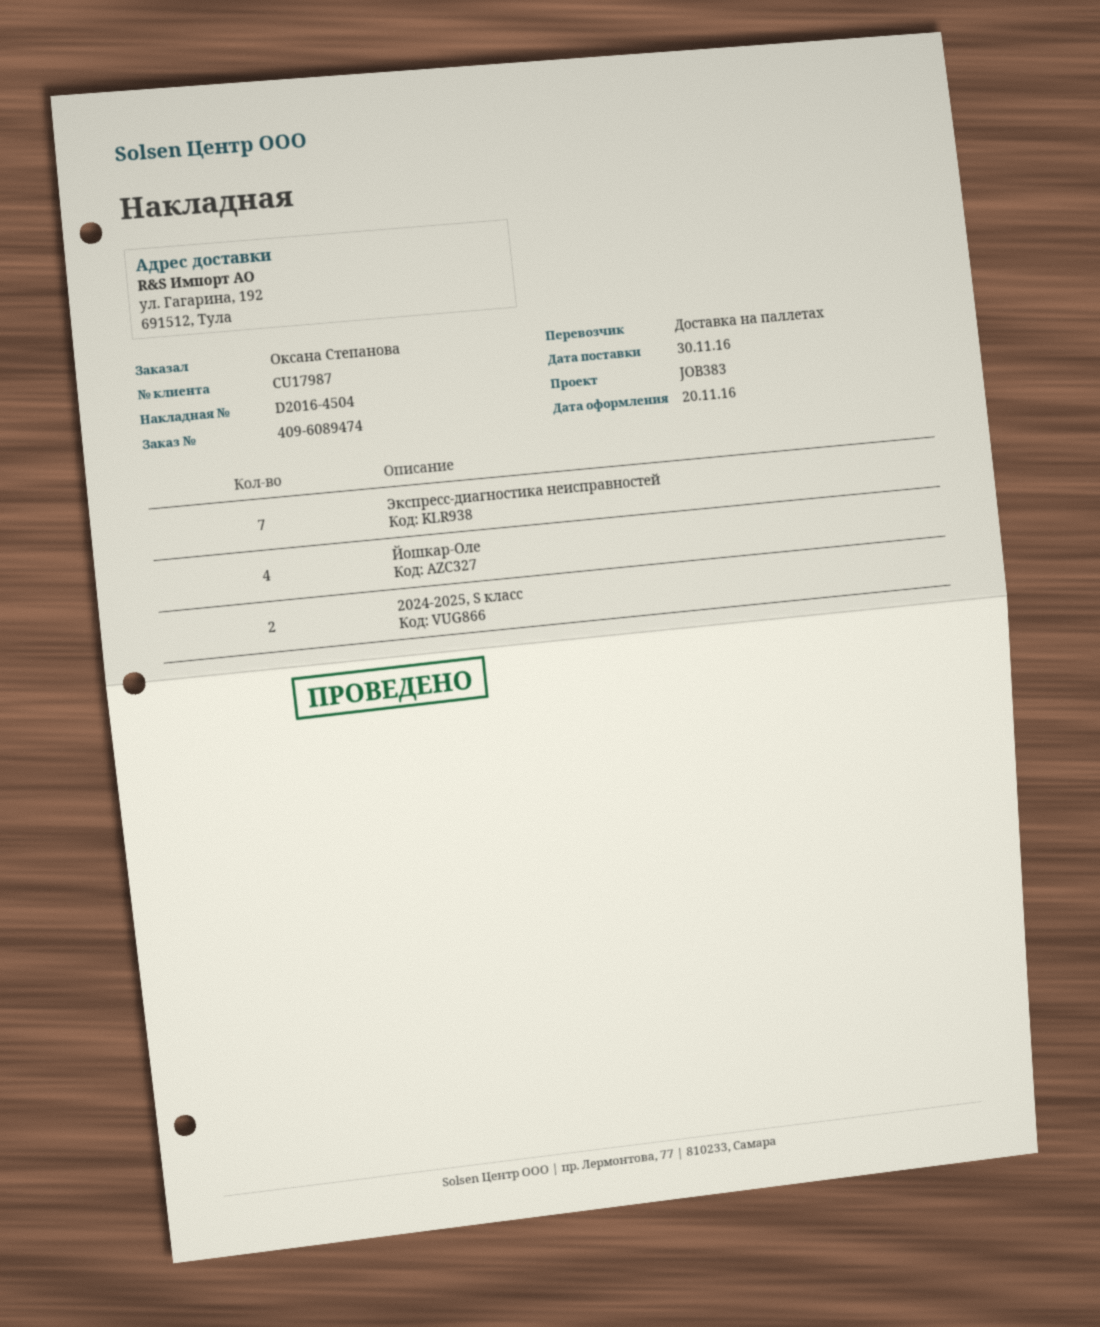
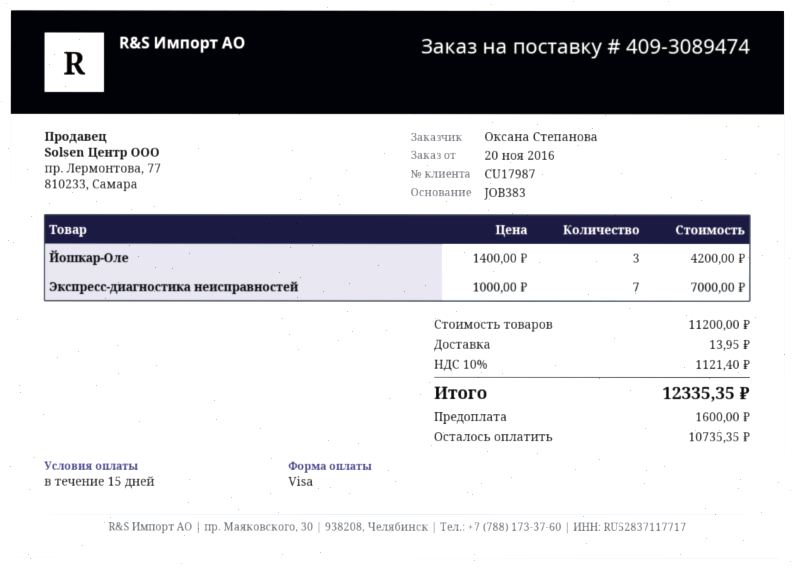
order number: 409-6089474 -> 409-3089474
Йошкар-Оле: 4 -> 3
2024-2025, S класс: 2 -> none

